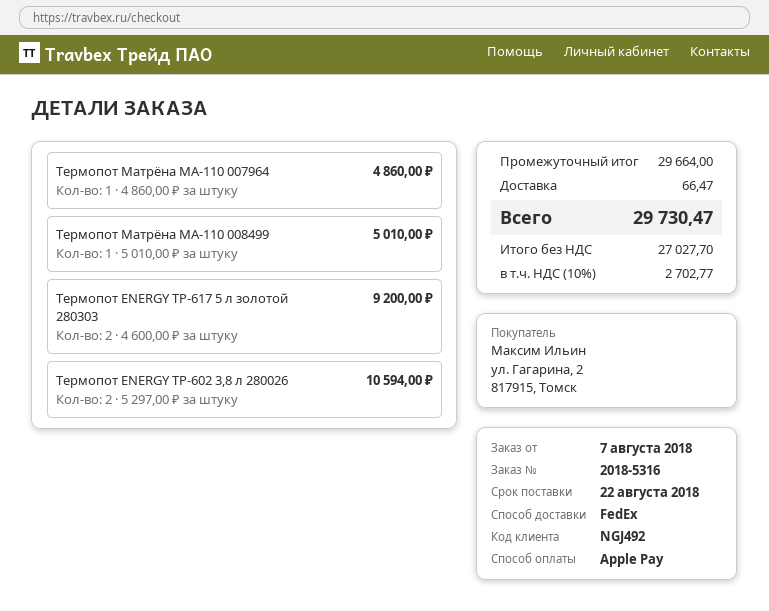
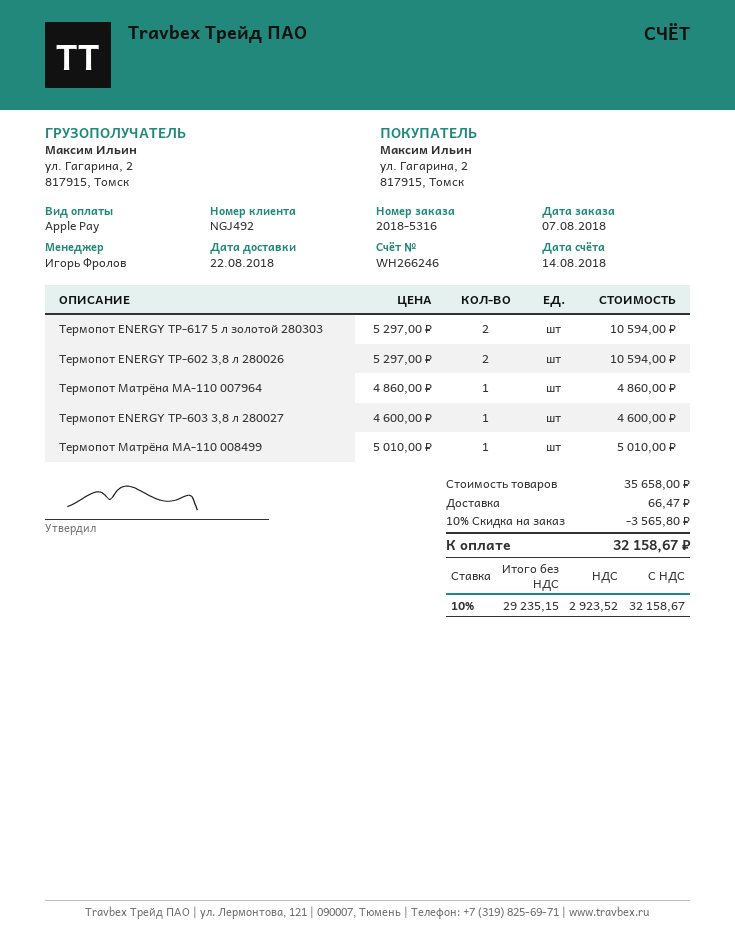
Термопот ENERGY TP-617 5 л золотой 280303: 2 x 4600.00 = 9200.00 -> 2 x 5297.00 = 10594.00
Термопот ENERGY TP-603 3,8 л 280027: none -> 1 x 4600.00 = 4600.00
subtotal: 29664.00 -> 35658.00
discount: none -> 10% = 3565.80
net: 27027.70 -> 29235.15
tax: 10% = 2702.77 -> 10% = 2923.52
total: 29730.47 -> 32158.67

